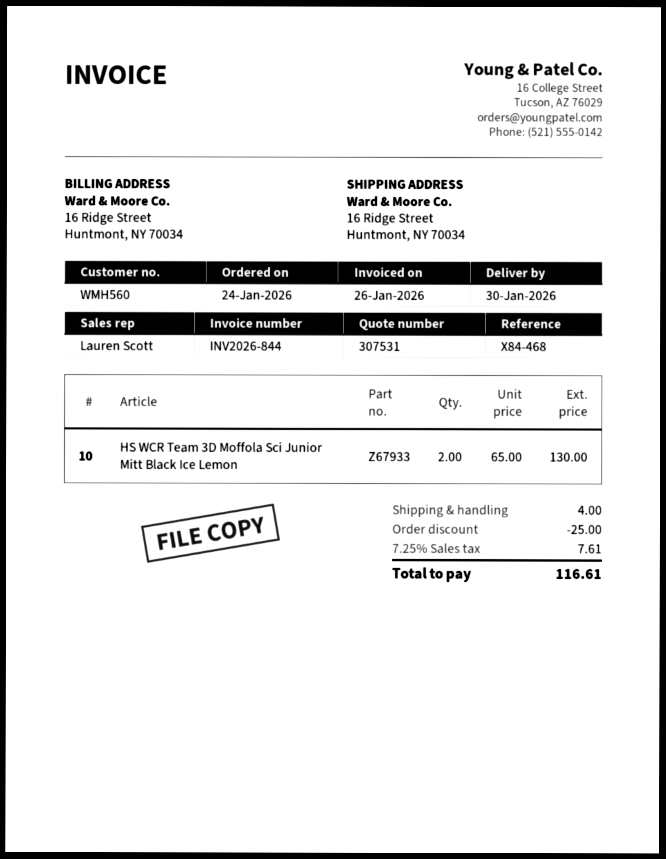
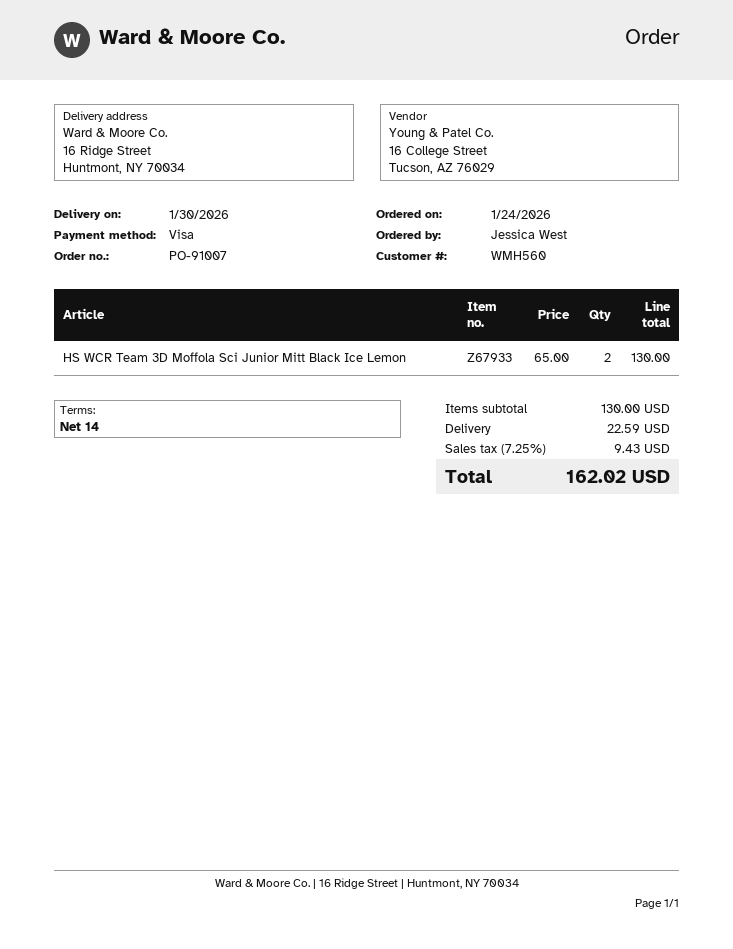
discount: 25.00 -> none
shipping: 4.00 -> 22.59
tax: 7.25% = 7.61 -> 7.25% = 9.43
total: 116.61 -> 162.02

